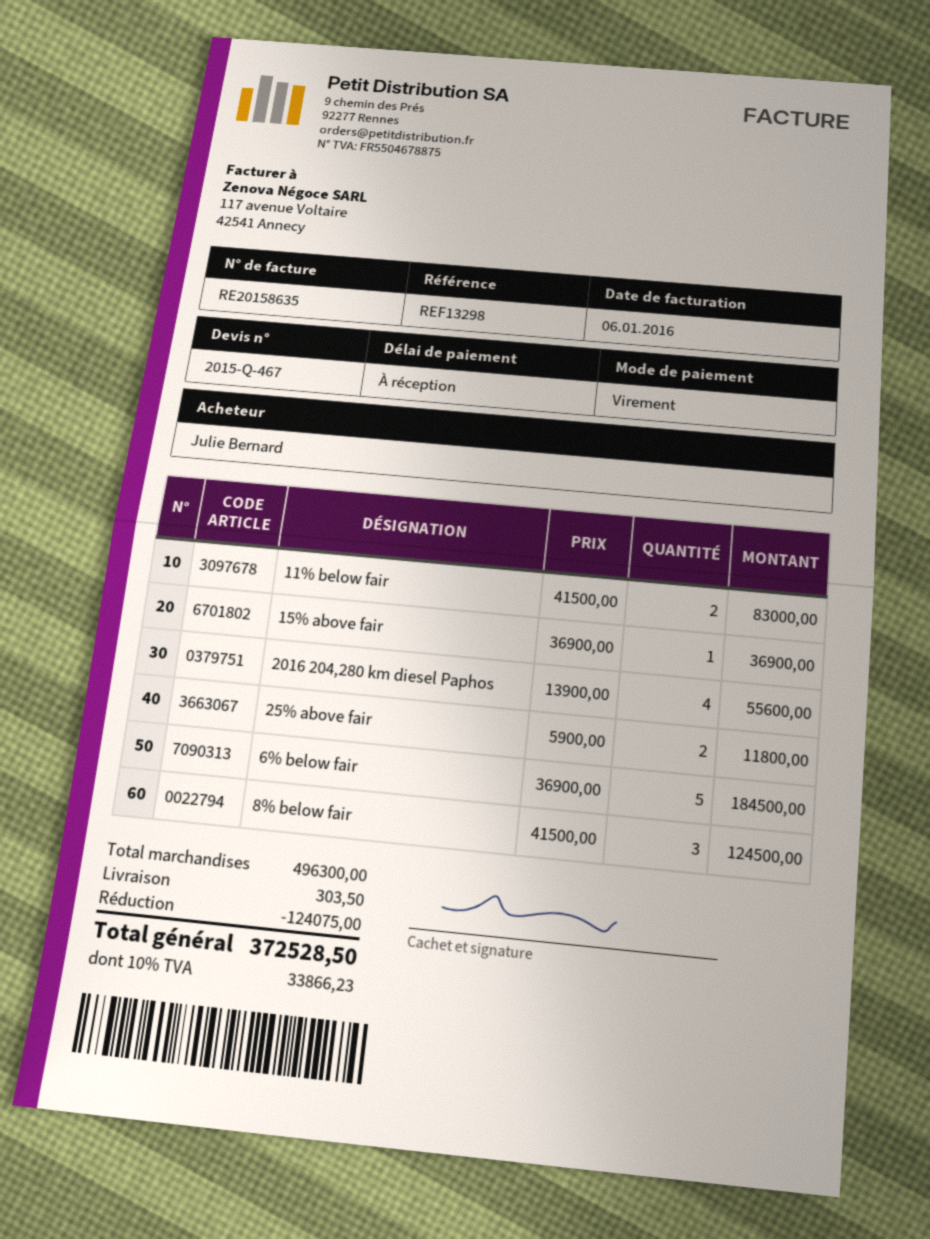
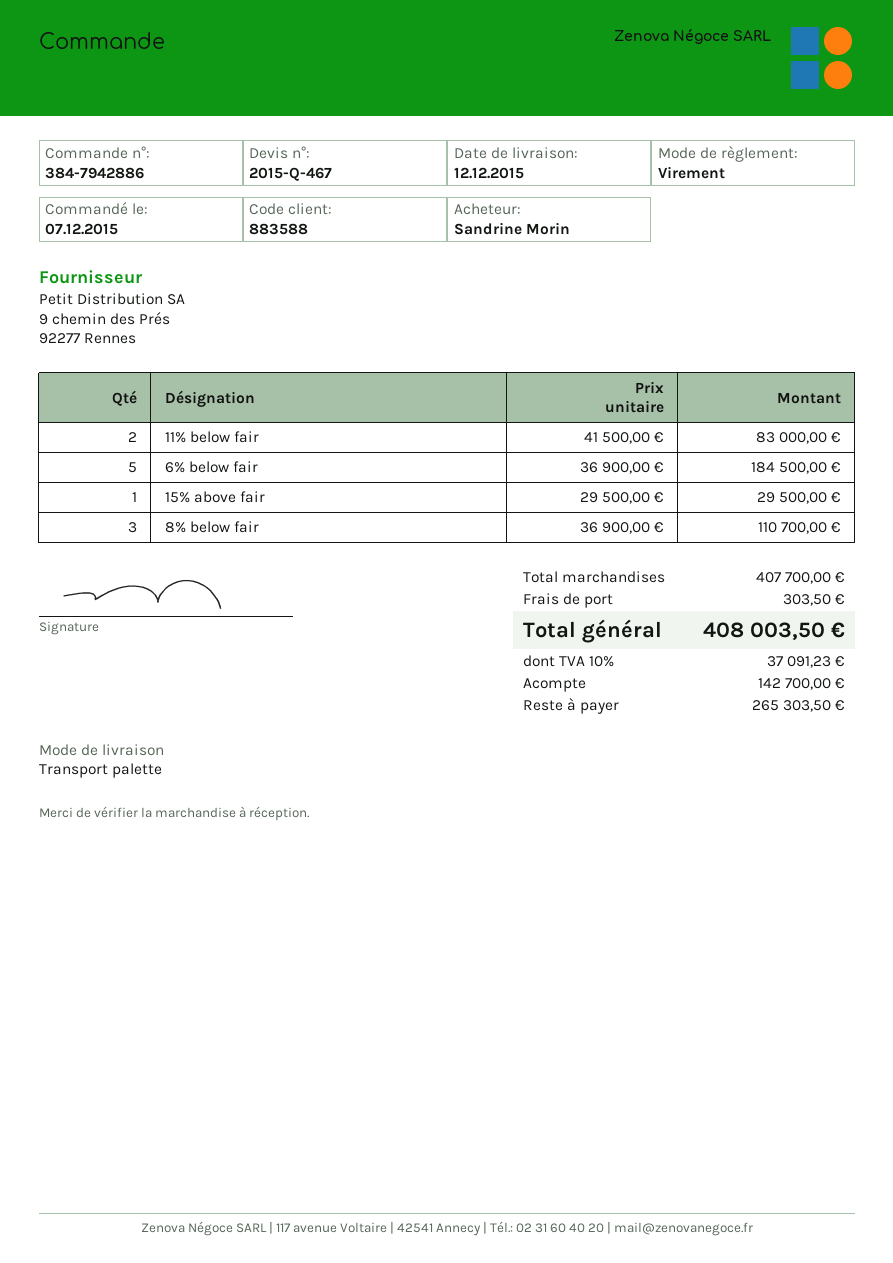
ordered by: Julie Bernard -> Sandrine Morin
15% above fair: 1 x 36900.00 = 36900.00 -> 1 x 29500.00 = 29500.00
2016 204,280 km diesel Paphos: 4 x 13900.00 = 55600.00 -> none
25% above fair: 2 x 5900.00 = 11800.00 -> none
8% below fair: 3 x 41500.00 = 124500.00 -> 3 x 36900.00 = 110700.00
subtotal: 496300.00 -> 407700.00
discount: 124075.00 -> none
tax: 10% = 33866.23 -> 10% = 37091.23
total: 372528.50 -> 408003.50

